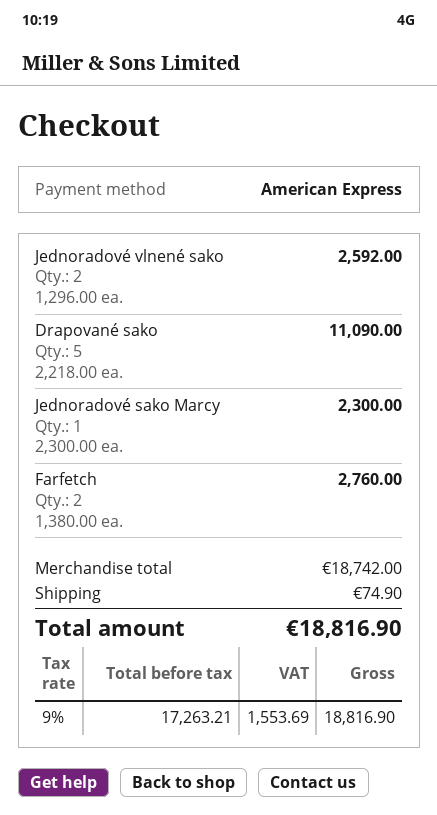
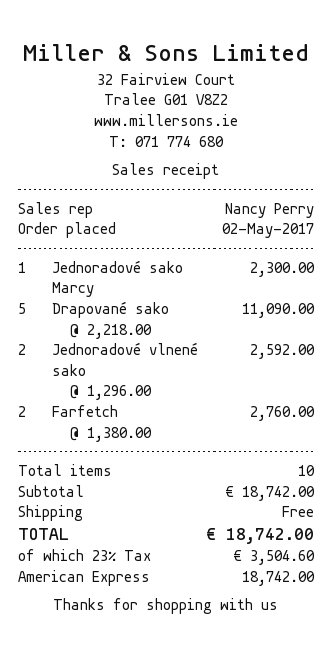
shipping: 74.90 -> 0.00
tax: 9% = 1553.69 -> 23% = 3504.60
total: 18816.90 -> 18742.00

